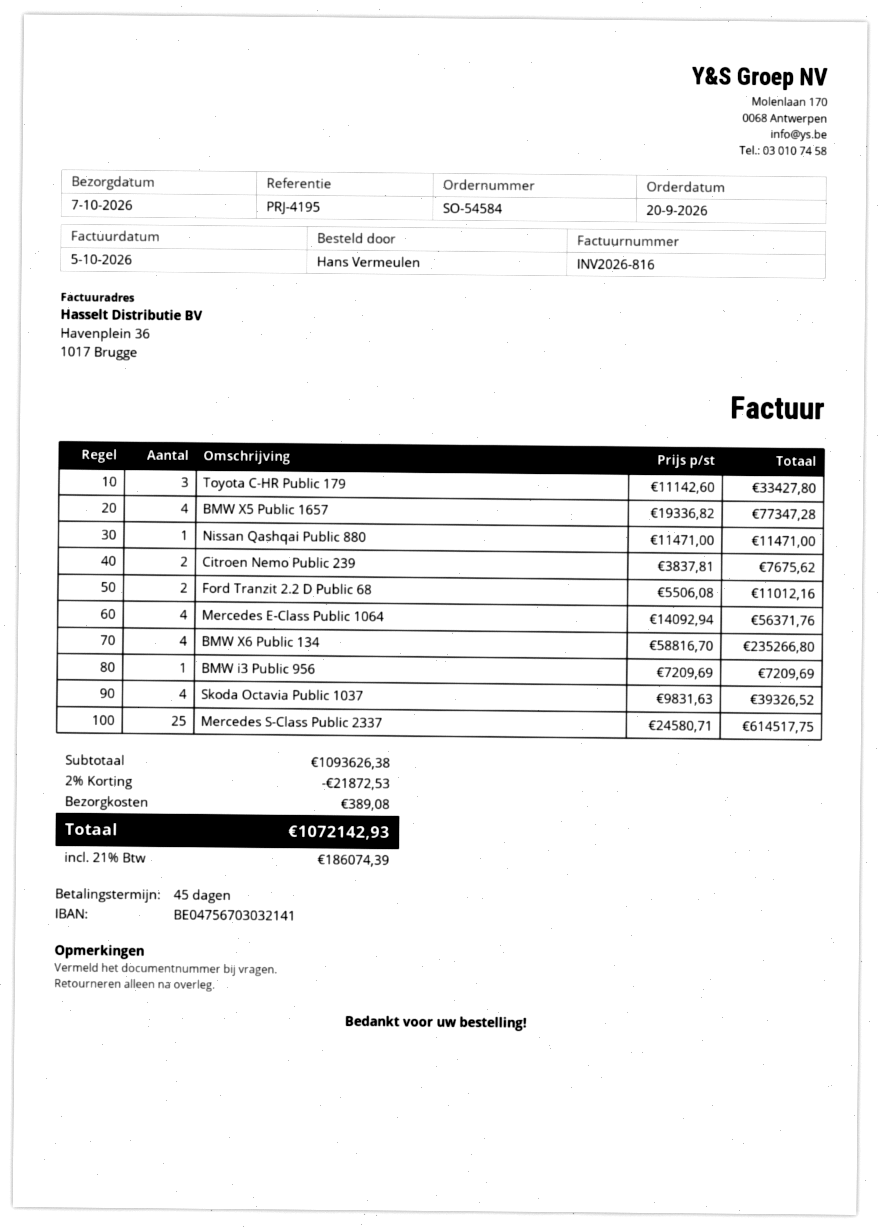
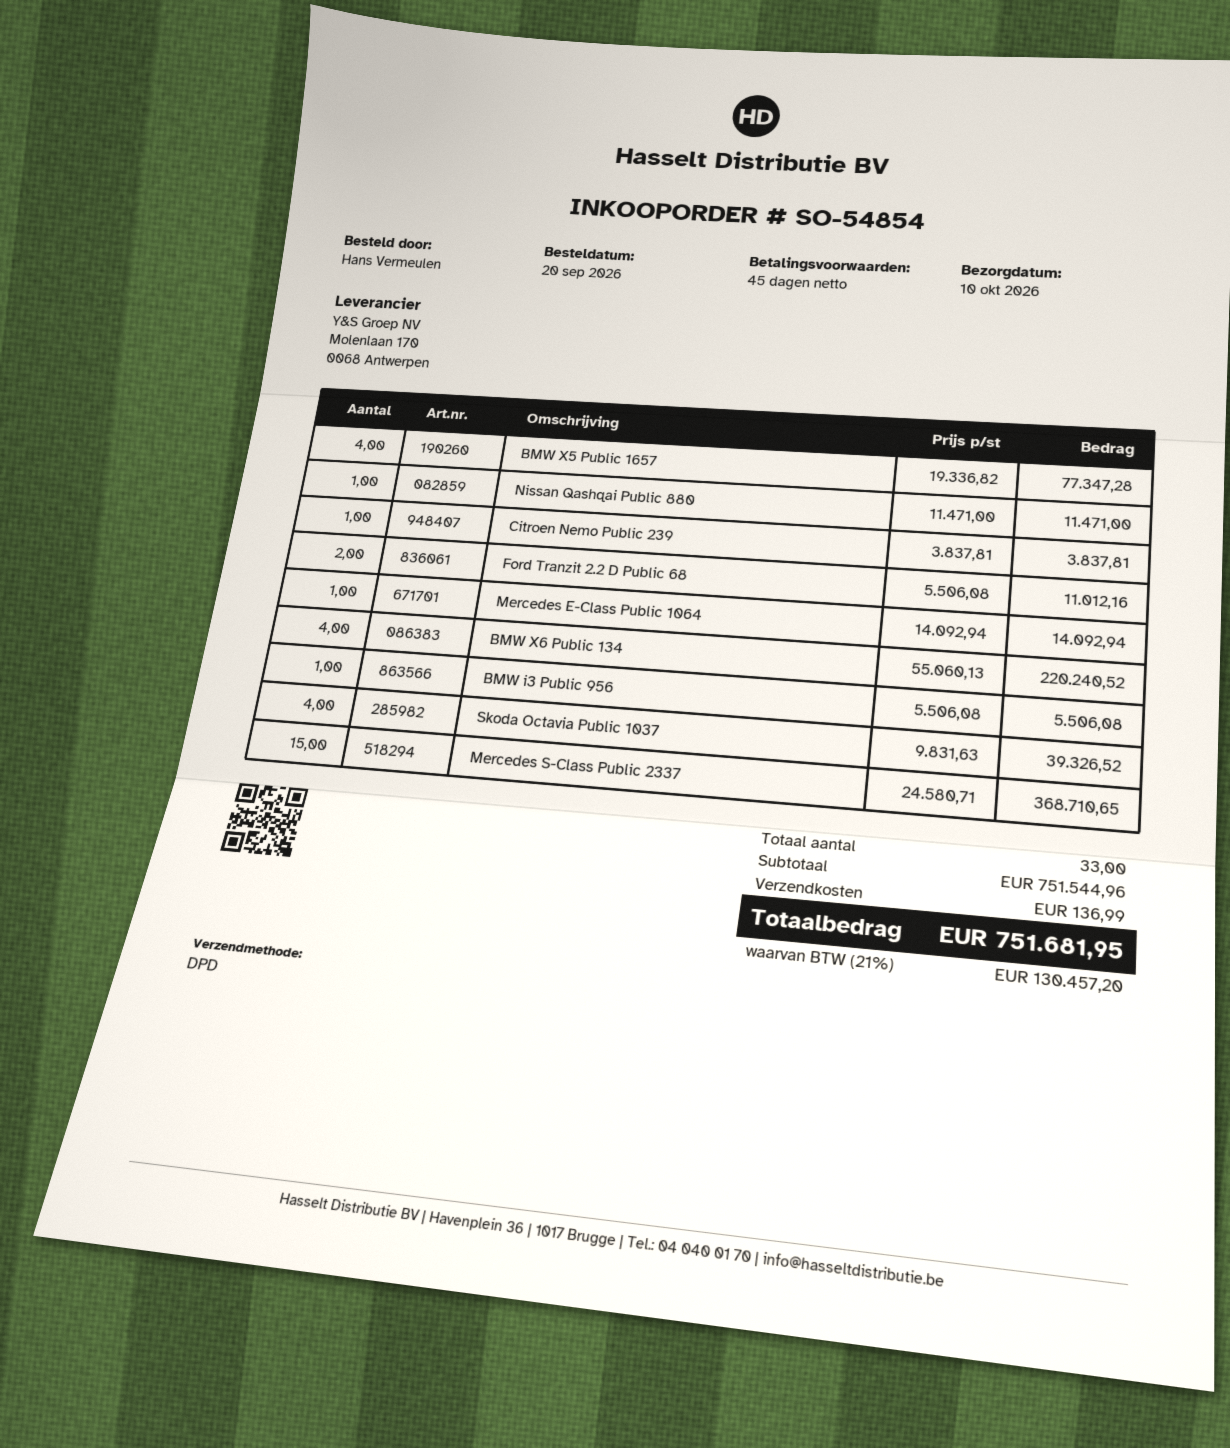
order number: SO-54584 -> SO-54854
delivery date: 2026-10-07 -> 2026-10-10
Toyota C-HR Public 179: 3 x 11142.60 = 33427.80 -> none
Citroen Nemo Public 239: 2 x 3837.81 = 7675.62 -> 1 x 3837.81 = 3837.81
Mercedes E-Class Public 1064: 4 x 14092.94 = 56371.76 -> 1 x 14092.94 = 14092.94
BMW X6 Public 134: 4 x 58816.70 = 235266.80 -> 4 x 55060.13 = 220240.52
BMW i3 Public 956: 1 x 7209.69 = 7209.69 -> 1 x 5506.08 = 5506.08
Mercedes S-Class Public 2337: 25 x 24580.71 = 614517.75 -> 15 x 24580.71 = 368710.65
subtotal: 1093626.38 -> 751544.96
discount: 2% = 21872.53 -> none
shipping: 389.08 -> 136.99
tax: 21% = 186074.39 -> 21% = 130457.20
total: 1072142.93 -> 751681.95

